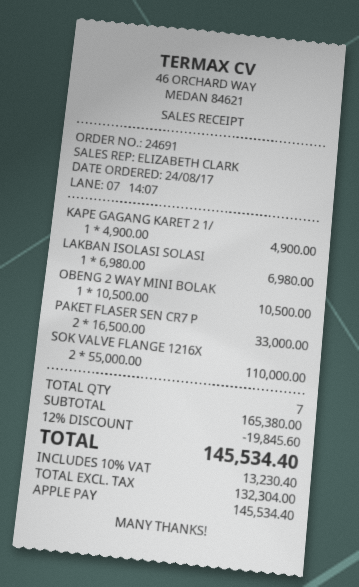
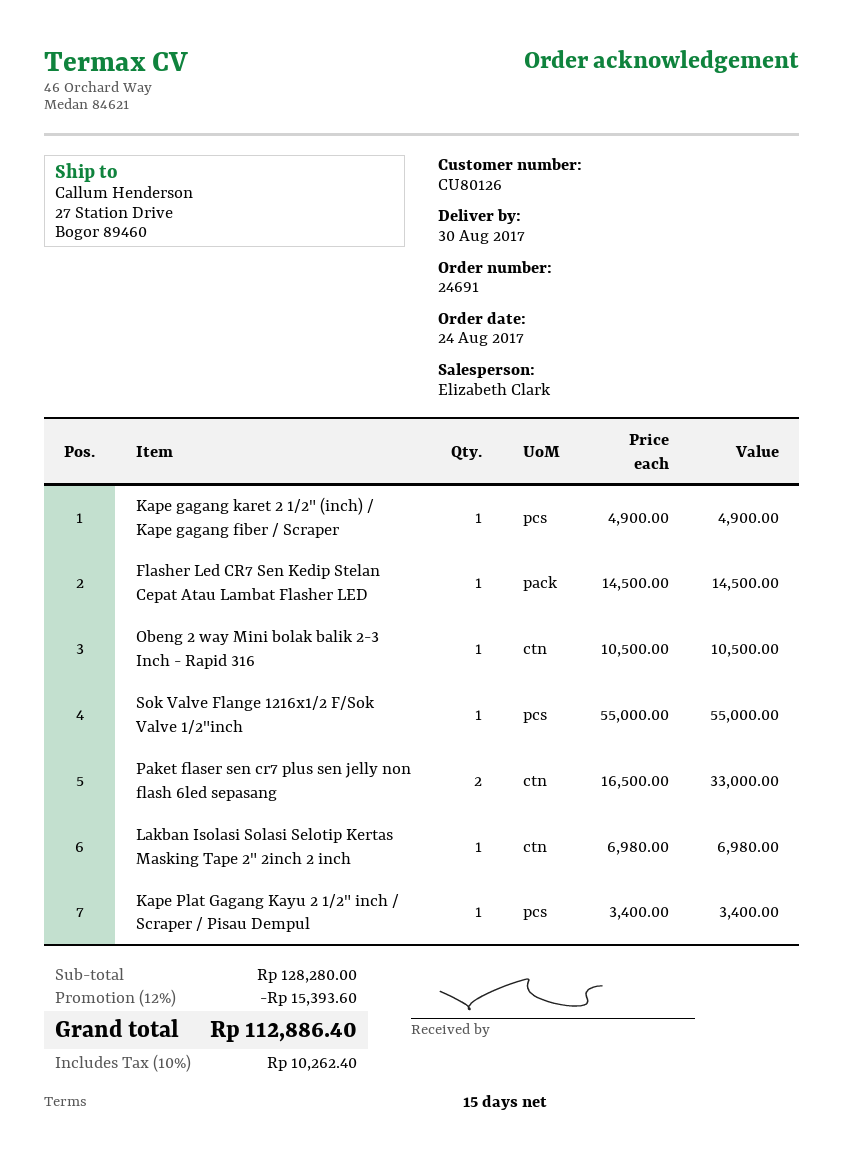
SOK VALVE FLANGE 1216X: 2 x 55000.00 = 110000.00 -> 1 x 55000.00 = 55000.00
Flasher Led CR7 Sen Kedip Stelan Cepat Atau Lambat Flasher LED: none -> 1 x 14500.00 = 14500.00
Kape Plat Gagang Kayu 2 1/2" inch / Scraper / Pisau Dempul: none -> 1 x 3400.00 = 3400.00
subtotal: 165380.00 -> 128280.00
discount: 12% = 19845.60 -> 12% = 15393.60
tax: 10% = 13230.40 -> 10% = 10262.40
total: 145534.40 -> 112886.40

